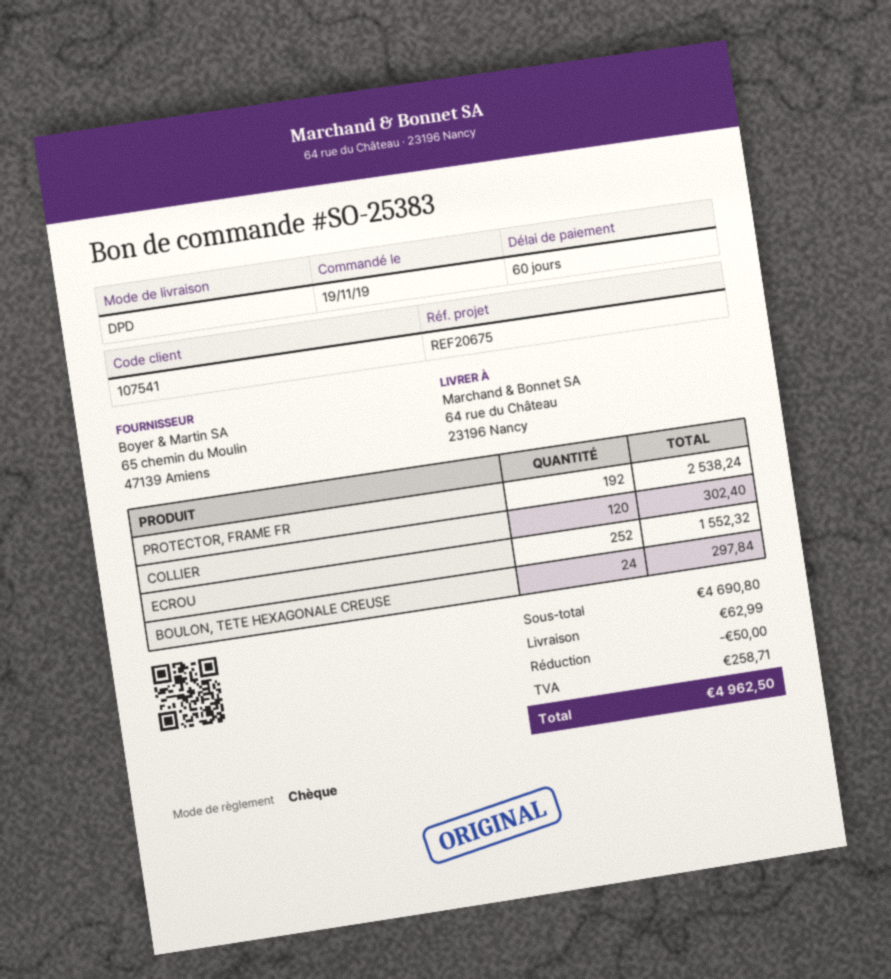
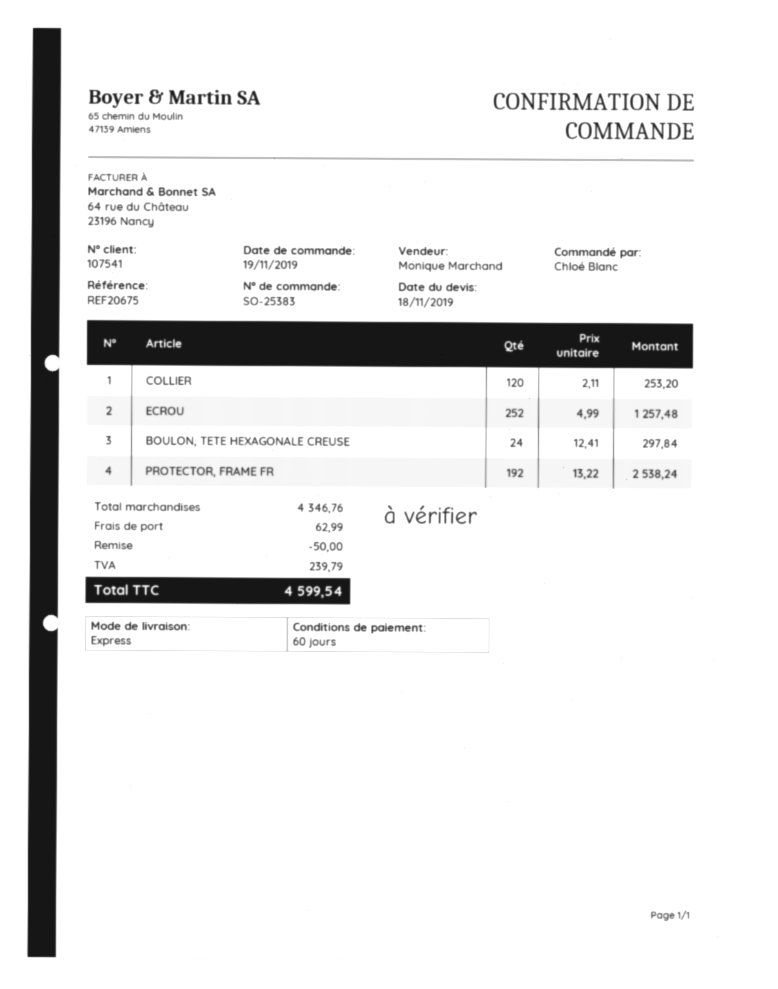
shipping method: DPD -> express
COLLIER: 120 for 302.40 -> 120 for 253.20
ECROU: 252 for 1552.32 -> 252 for 1257.48
subtotal: 4690.80 -> 4346.76
tax: 258.71 -> 239.79
total: 4962.50 -> 4599.54

